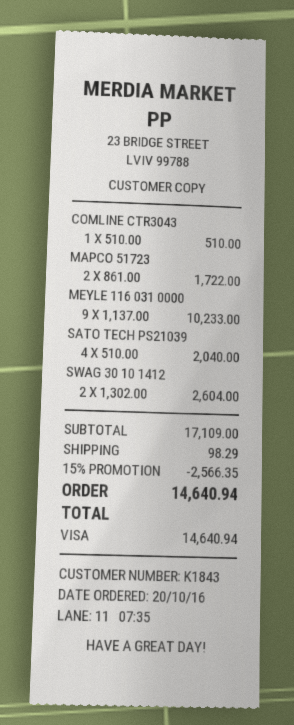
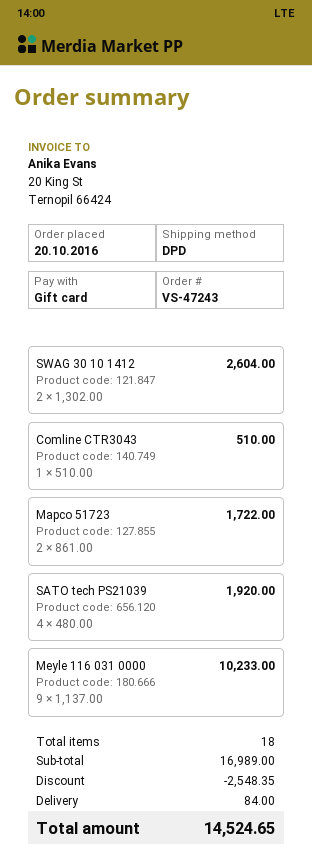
payment method: Visa -> gift card
SATO TECH PS21039: 4 x 510.00 = 2040.00 -> 4 x 480.00 = 1920.00
subtotal: 17109.00 -> 16989.00
discount: 2566.35 -> 2548.35
shipping: 98.29 -> 84.00
total: 14640.94 -> 14524.65

